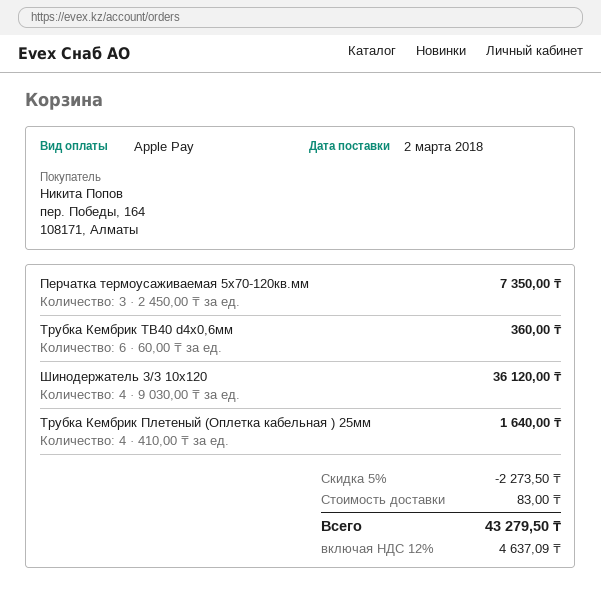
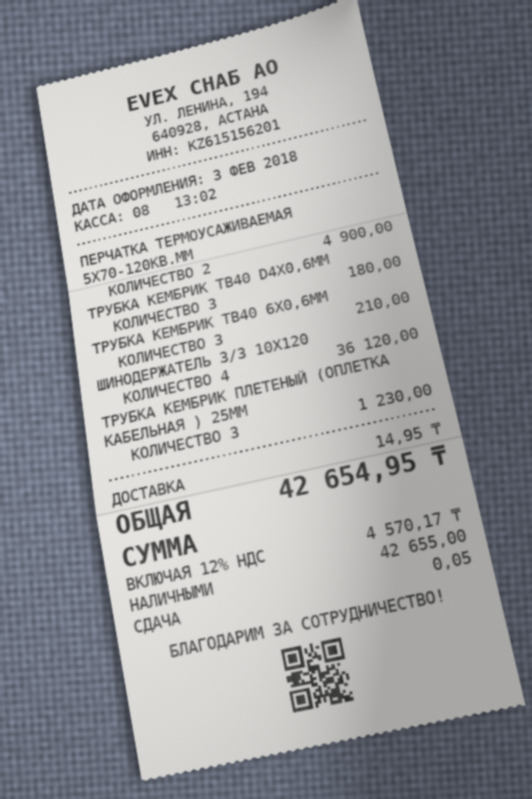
payment method: Apple Pay -> cash
Перчатка термоусаживаемая 5х70-120кв.мм: 3 for 7350.00 -> 2 for 4900.00
Трубка Кембрик ТВ40 d4х0,6мм: 6 for 360.00 -> 3 for 180.00
Трубка Кембрик Плетеный (Оплетка кабельная ) 25мм: 4 for 1640.00 -> 3 for 1230.00
ТРУБКА КЕМБРИК ТВ40 6Х0,6ММ: none -> 3 for 210.00
discount: 5% = 2273.50 -> none
shipping: 83.00 -> 14.95
tax: 12% = 4637.09 -> 12% = 4570.17
total: 43279.50 -> 42654.95

